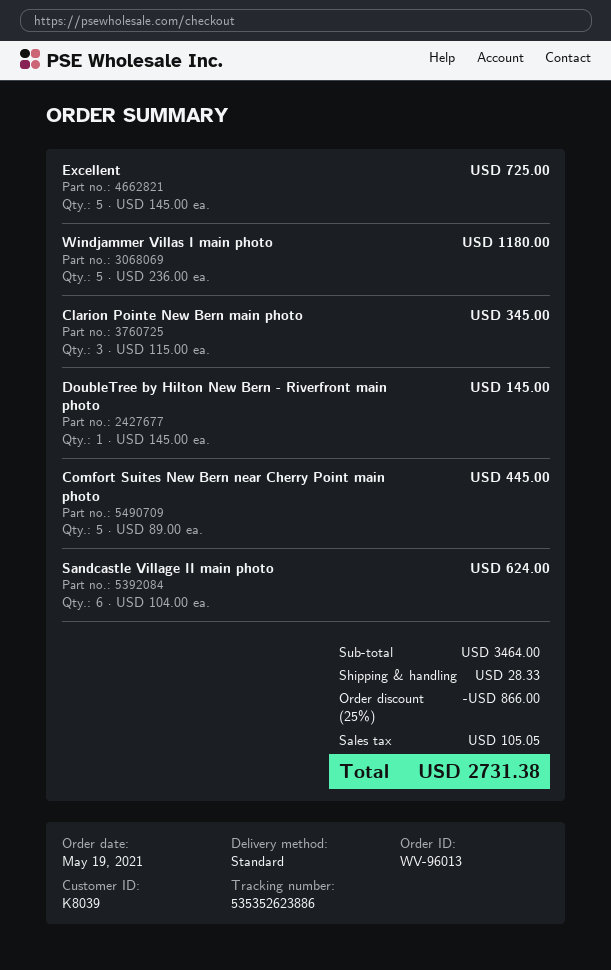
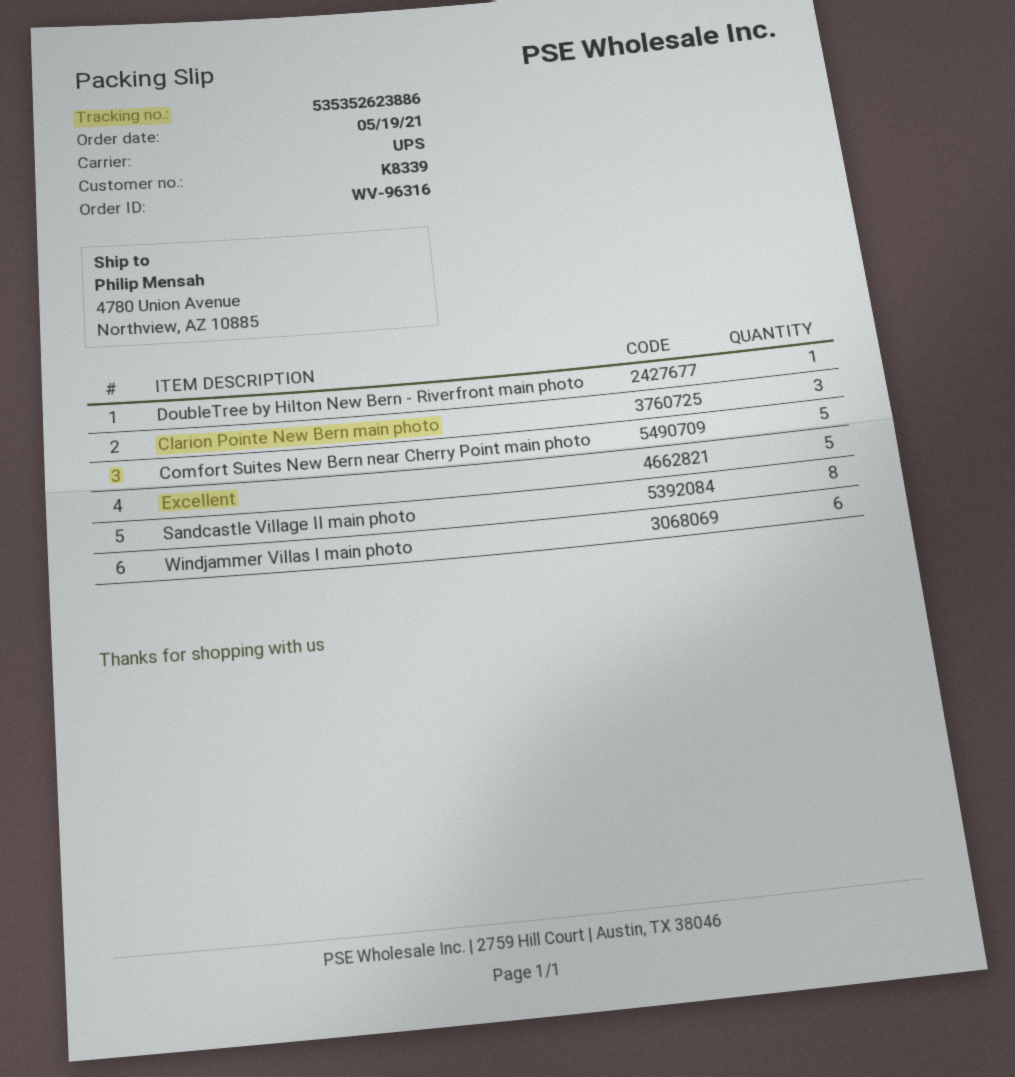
order number: WV-96013 -> WV-96316
customer number: K8039 -> K8339
shipping method: standard -> UPS
Windjammer Villas I main photo: 5 -> 6
Sandcastle Village II main photo: 6 -> 8

